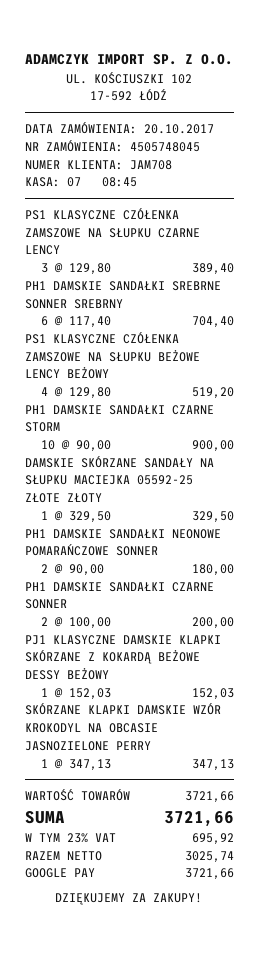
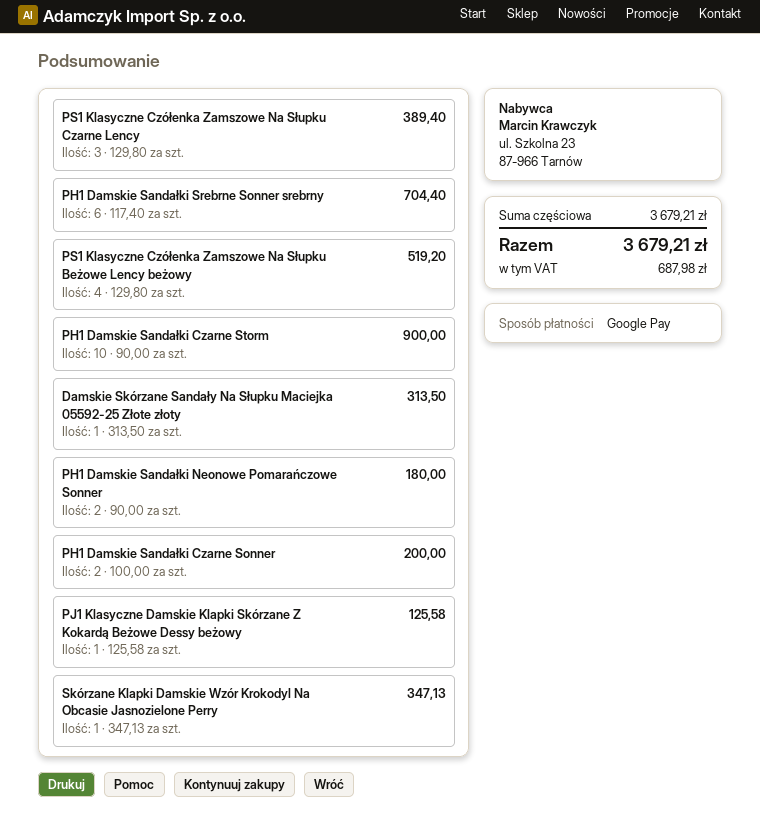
DAMSKIE SKÓRZANE SANDAŁY NA SŁUPKU MACIEJKA 05592-25 ZŁOTE ZŁOTY: 1 x 329.50 = 329.50 -> 1 x 313.50 = 313.50
PJ1 KLASYCZNE DAMSKIE KLAPKI SKÓRZANE Z KOKARDĄ BEŻOWE DESSY BEŻOWY: 1 x 152.03 = 152.03 -> 1 x 125.58 = 125.58
subtotal: 3721.66 -> 3679.21
tax: 695.92 -> 687.98
total: 3721.66 -> 3679.21

